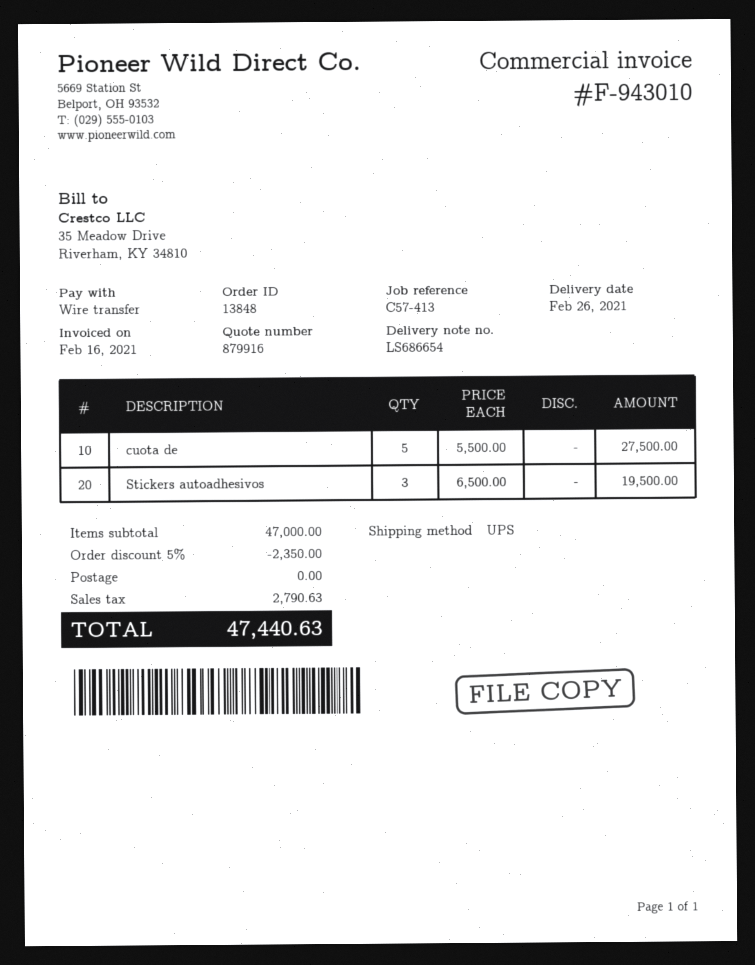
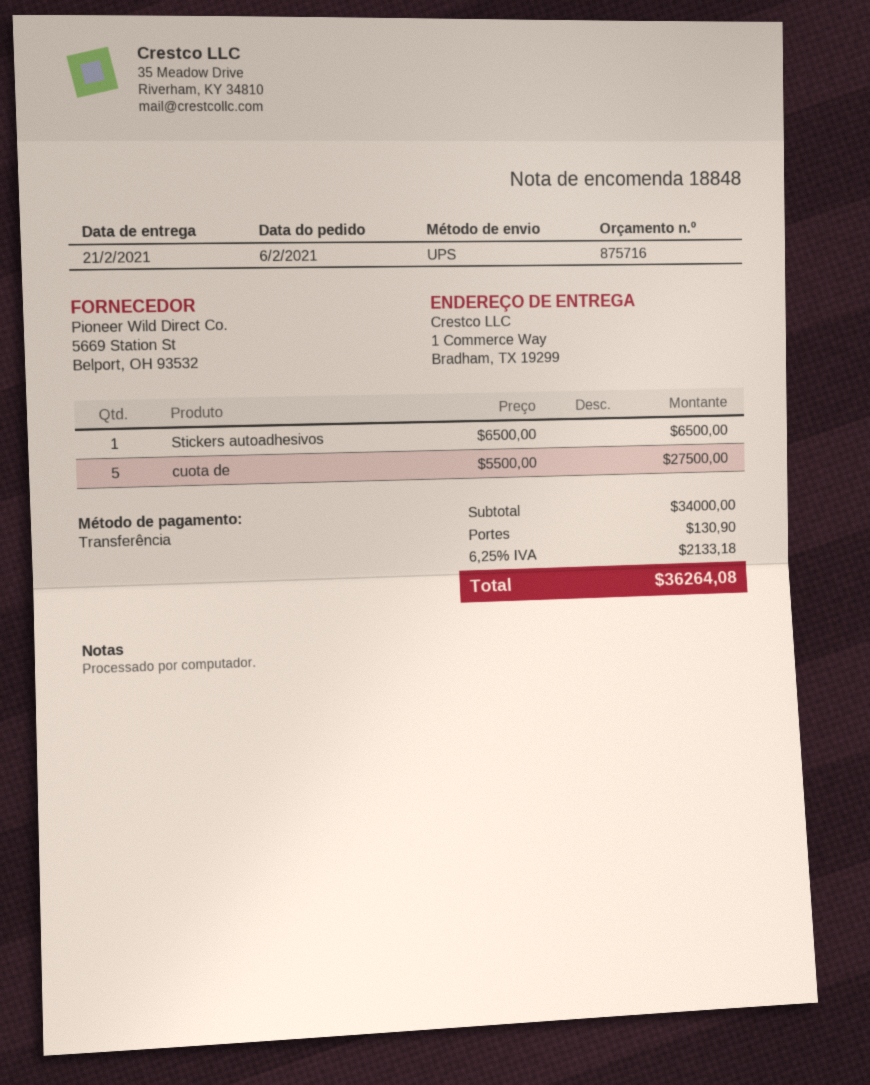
quote number: 879916 -> 875716
order number: 13848 -> 18848
delivery date: 2021-02-26 -> 2021-02-21
Stickers autoadhesivos: 3 x 6500.00 = 19500.00 -> 1 x 6500.00 = 6500.00
subtotal: 47000.00 -> 34000.00
discount: 5% = 2350.00 -> none
shipping: 0.00 -> 130.90
tax: 2790.63 -> 2133.18
total: 47440.63 -> 36264.08

